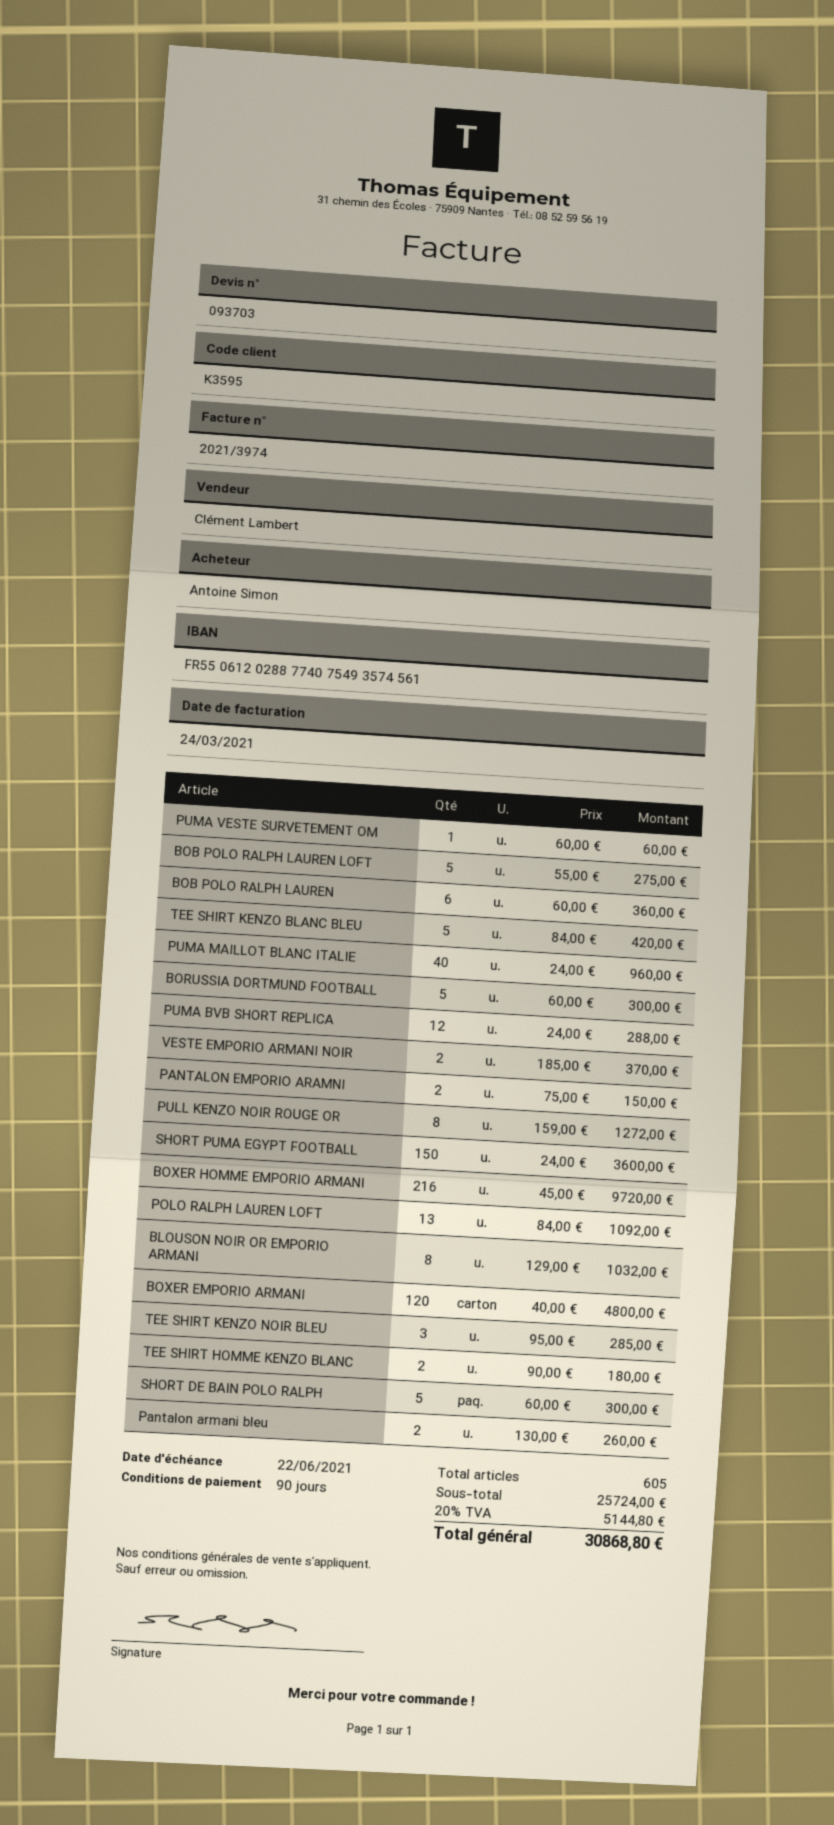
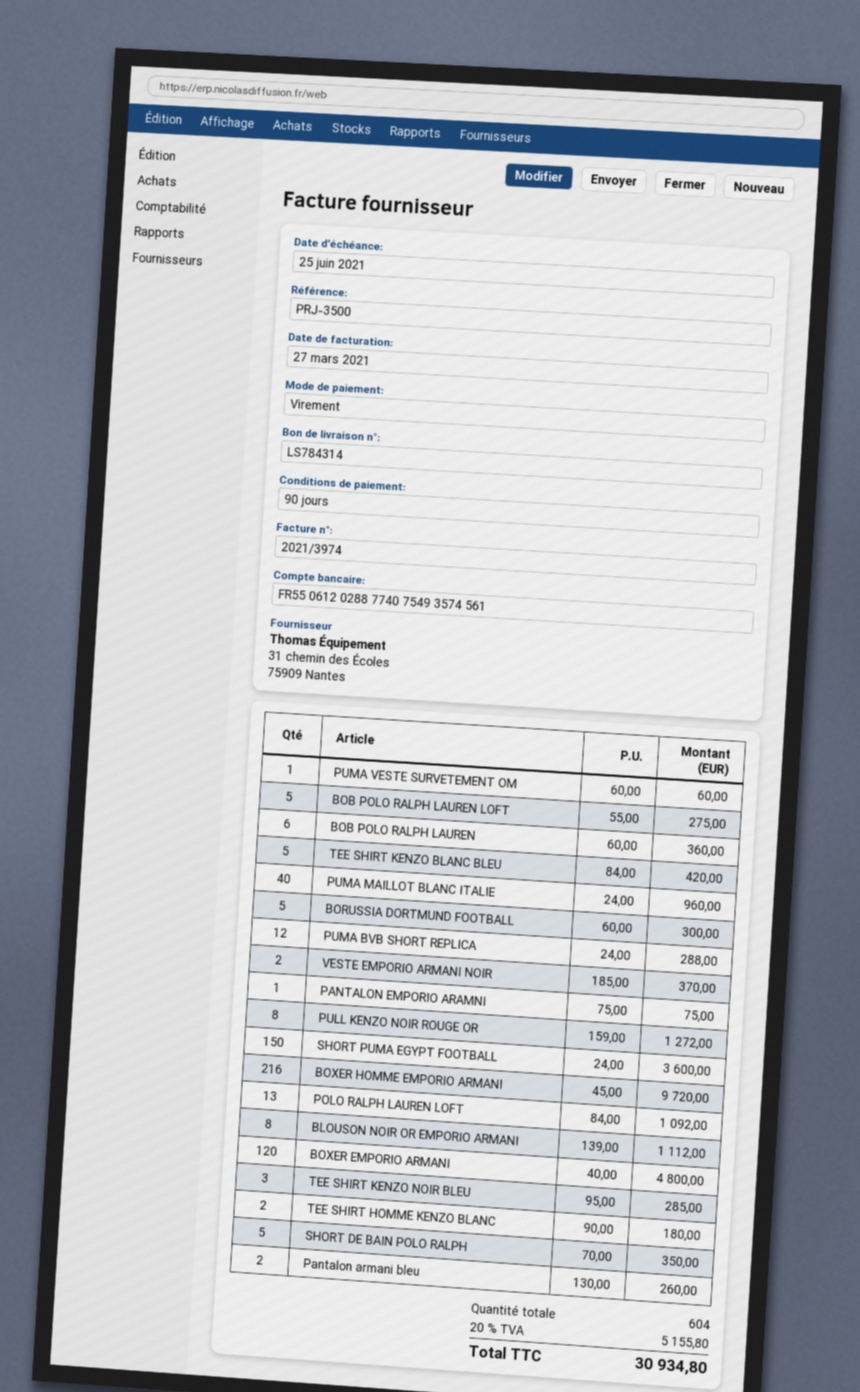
invoice date: 2021-03-24 -> 2021-03-27
due date: 2021-06-22 -> 2021-06-25
PANTALON EMPORIO ARAMNI: 2 x 75.00 = 150.00 -> 1 x 75.00 = 75.00
BLOUSON NOIR OR EMPORIO ARMANI: 8 x 129.00 = 1032.00 -> 8 x 139.00 = 1112.00
SHORT DE BAIN POLO RALPH: 5 x 60.00 = 300.00 -> 5 x 70.00 = 350.00
total quantity: 605 -> 604
tax: 20% = 5144.80 -> 20% = 5155.80
total: 30868.80 -> 30934.80

